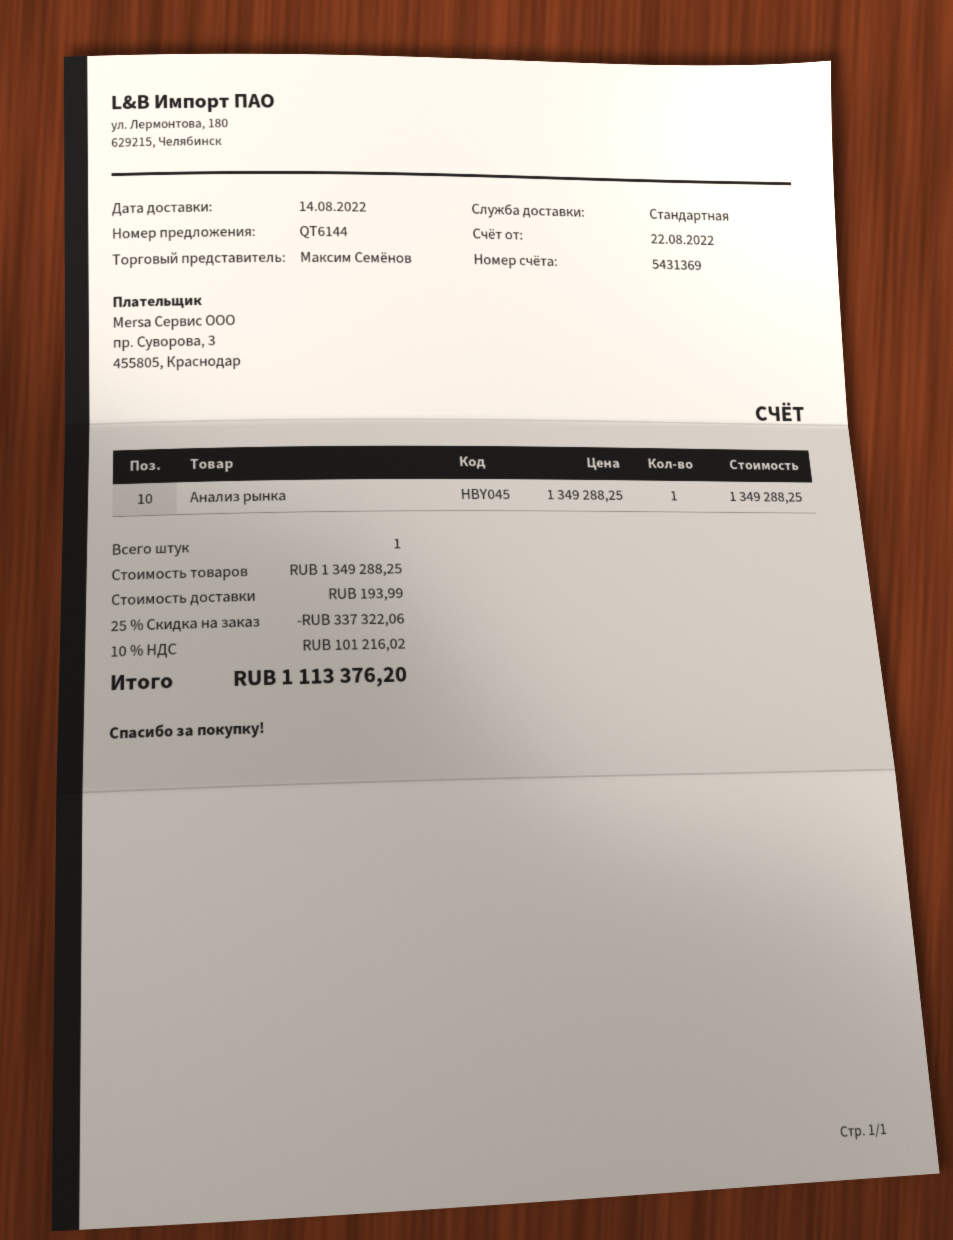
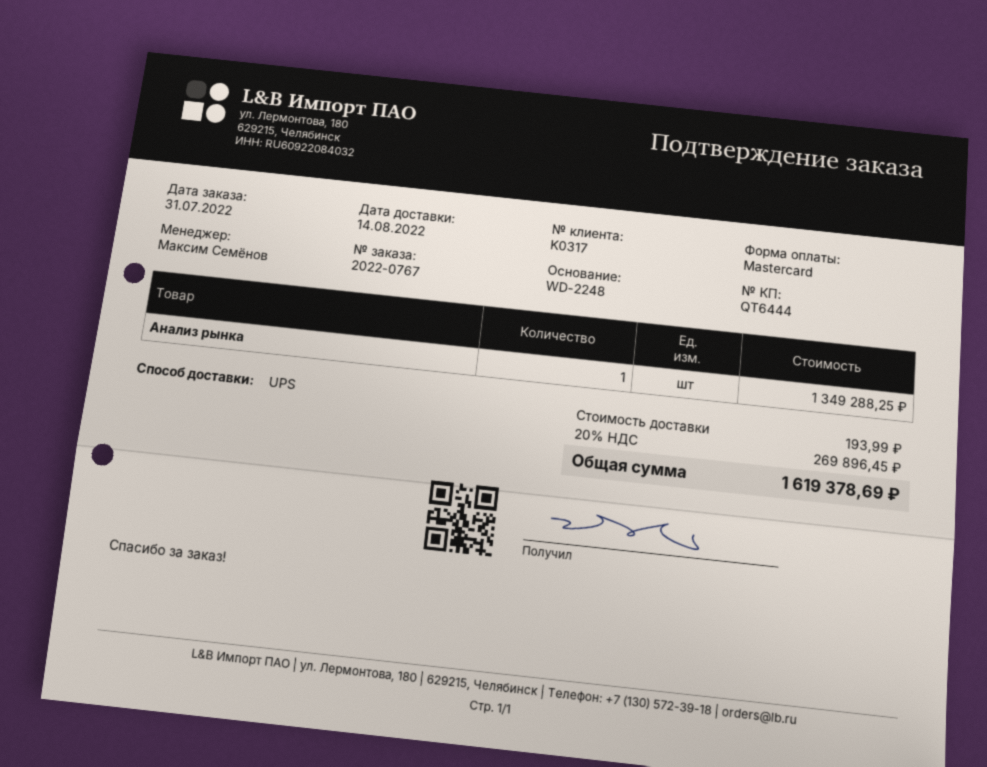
quote number: QT6144 -> QT6444
shipping method: standard -> UPS
discount: 25% = 337322.06 -> none
tax: 10% = 101216.02 -> 20% = 269896.45
total: 1113376.20 -> 1619378.69

